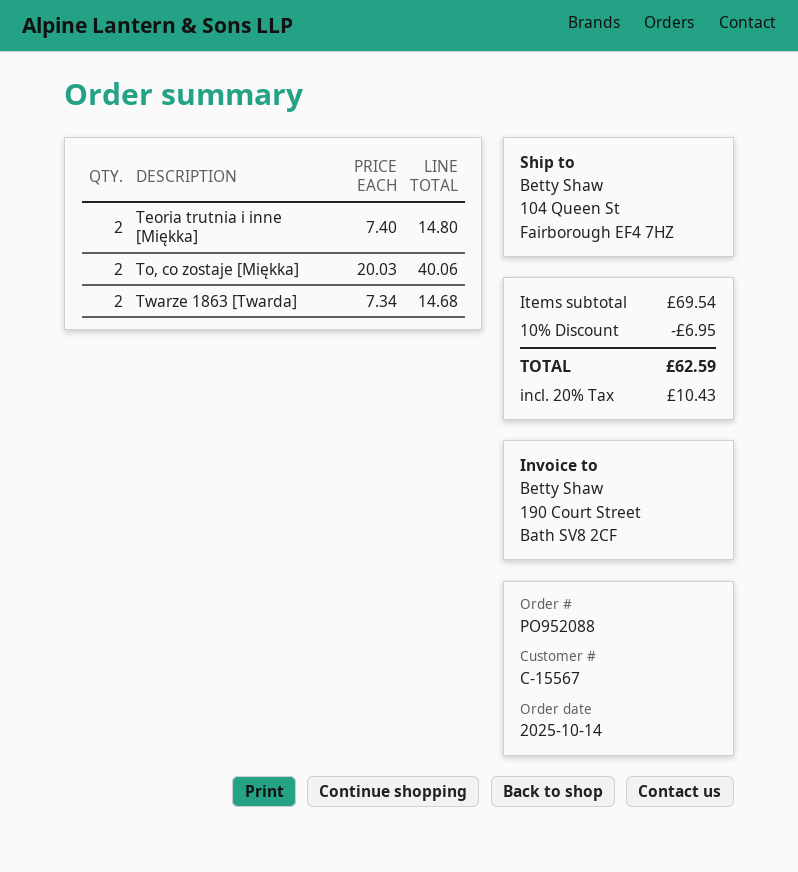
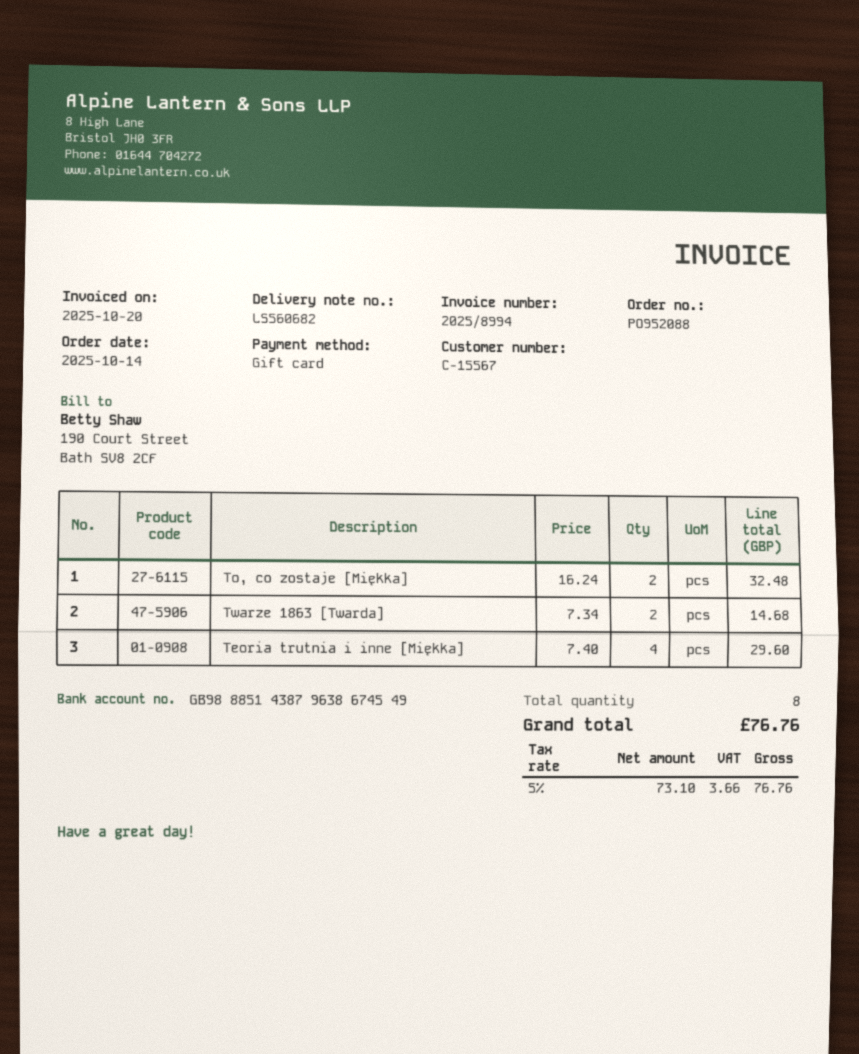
Teoria trutnia i inne [Miękka]: 2 x 7.40 = 14.80 -> 4 x 7.40 = 29.60
To, co zostaje [Miękka]: 2 x 20.03 = 40.06 -> 2 x 16.24 = 32.48
discount: 10% = 6.95 -> none
tax: 20% = 10.43 -> 5% = 3.66
total: 62.59 -> 76.76

